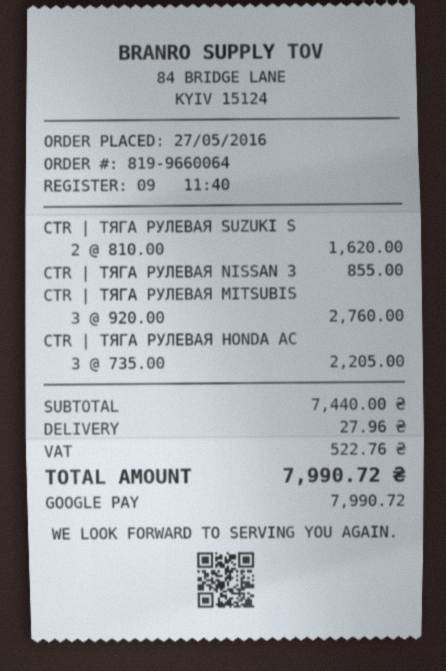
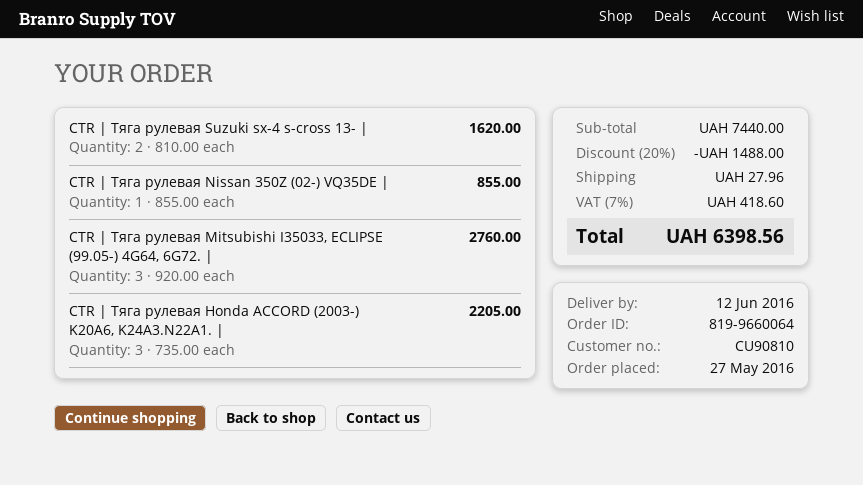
discount: none -> 20% = 1488.00
tax: 522.76 -> 418.60
total: 7990.72 -> 6398.56

